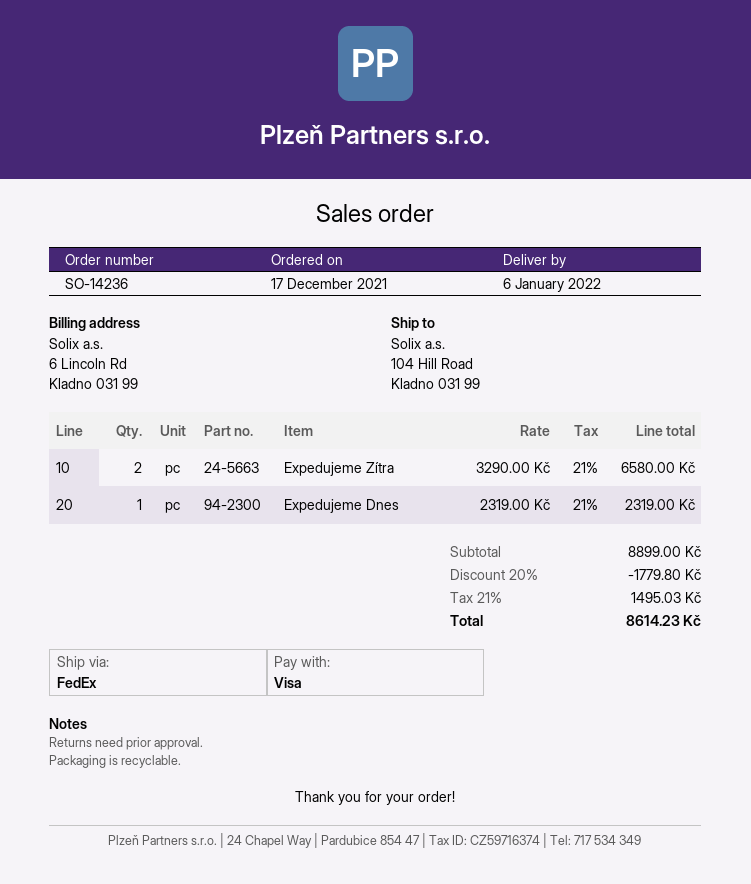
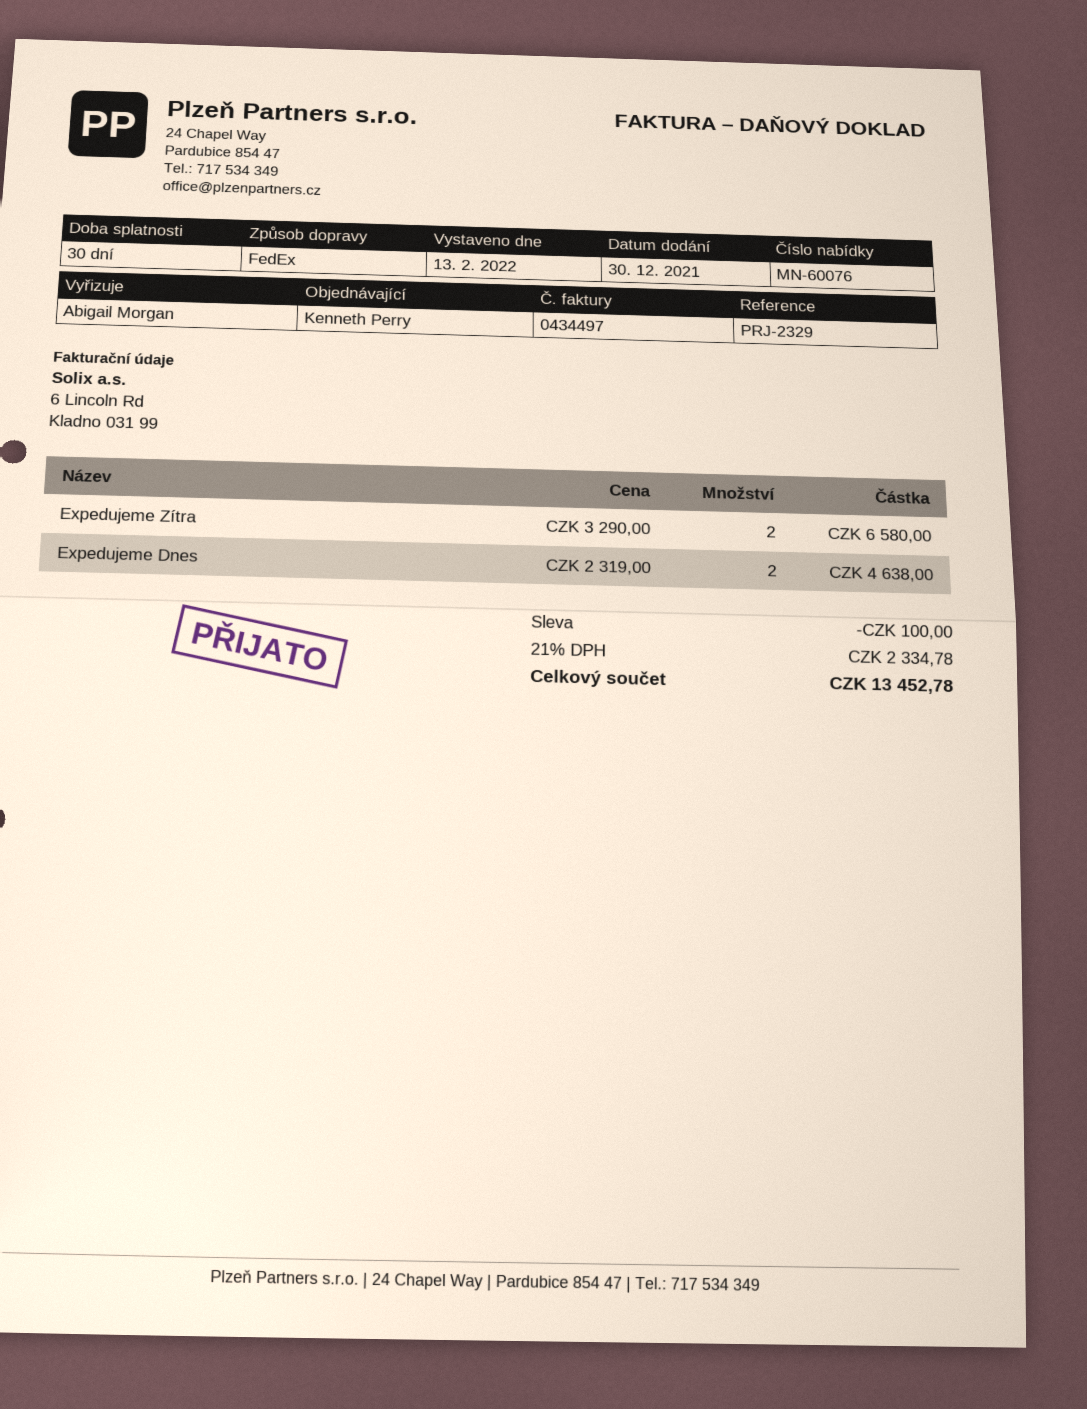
delivery date: 2022-01-06 -> 2021-12-30
Expedujeme Dnes: 1 x 2319.00 = 2319.00 -> 2 x 2319.00 = 4638.00
discount: 1779.80 -> 100.00
tax: 21% = 1495.03 -> 21% = 2334.78
total: 8614.23 -> 13452.78

